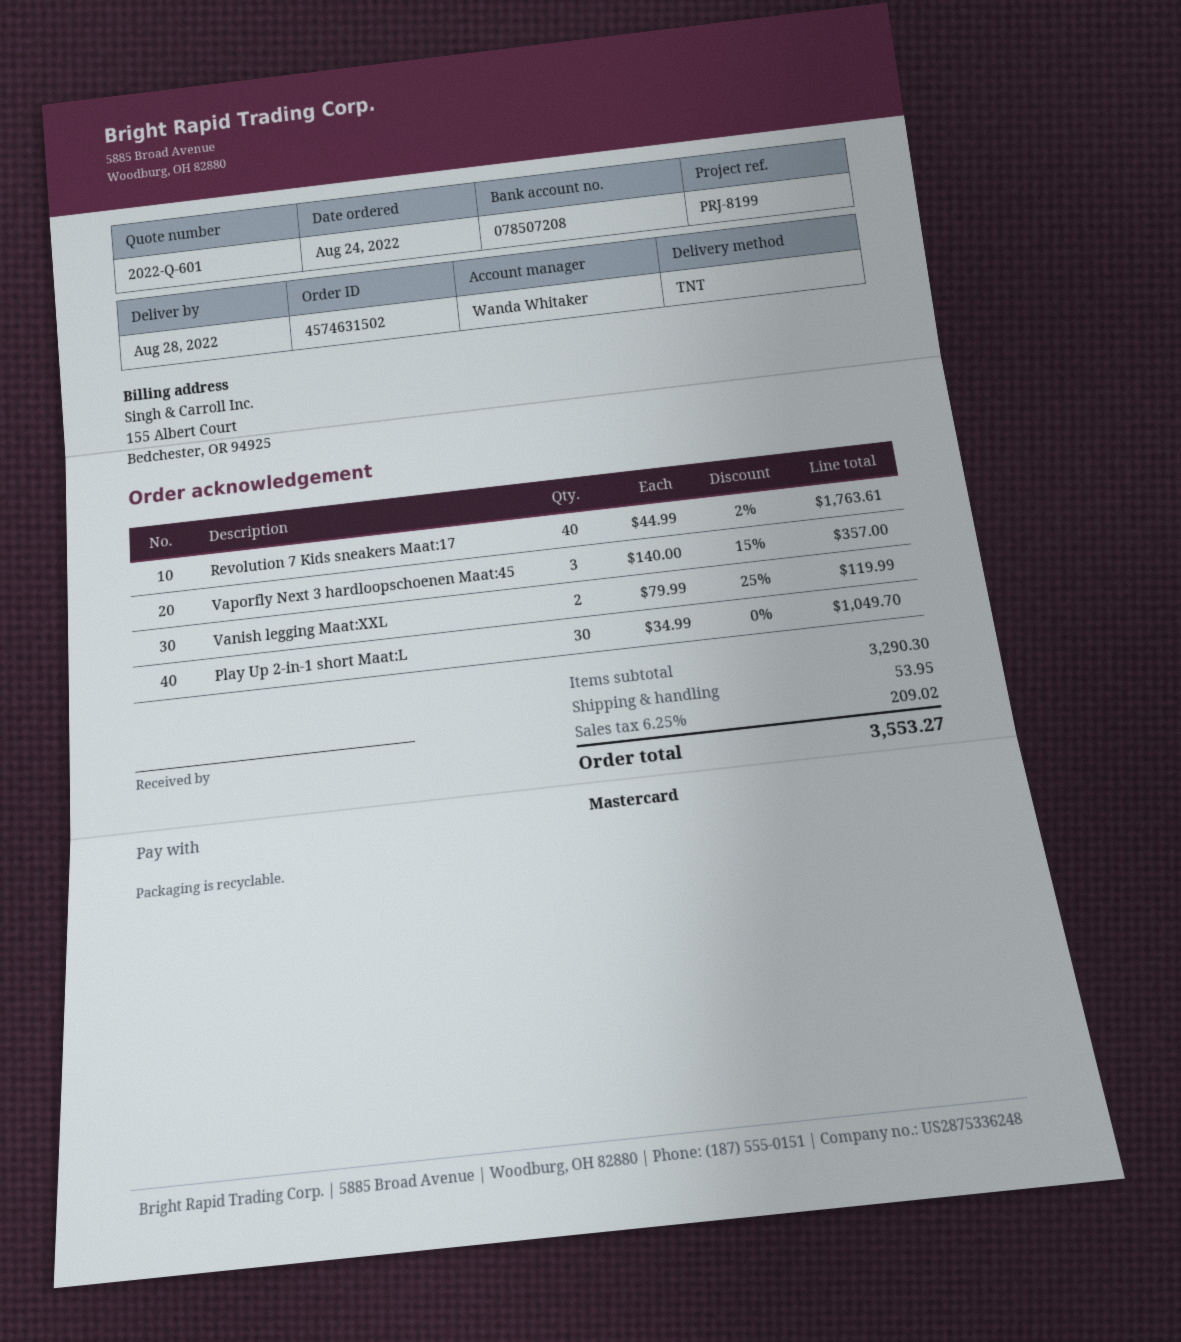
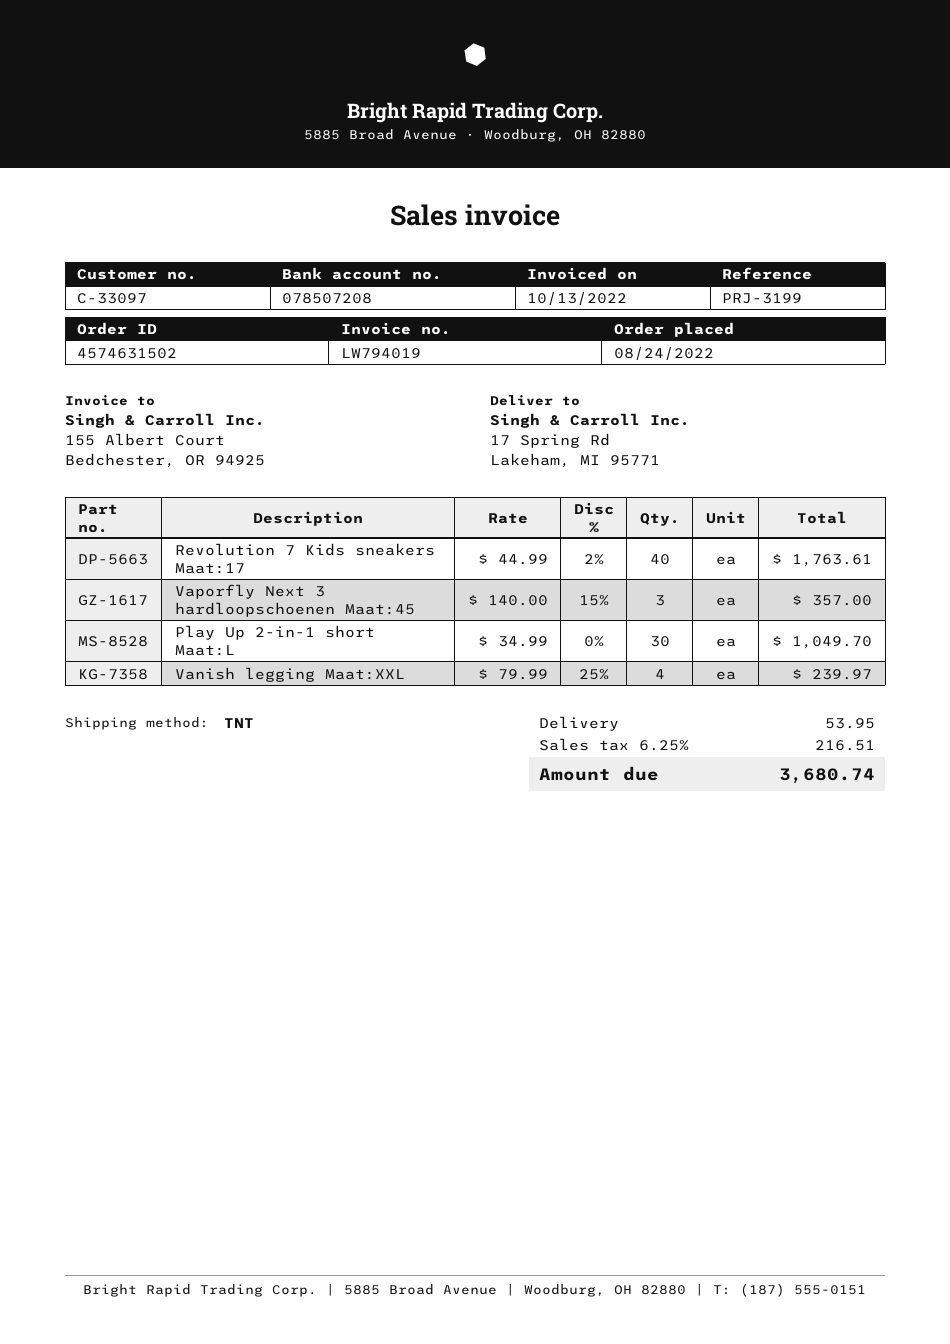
reference: PRJ-8199 -> PRJ-3199
Vanish legging Maat:XXL: 2 x 79.99 - 25% = 119.99 -> 4 x 79.99 - 25% = 239.97
tax: 6.25% = 209.02 -> 6.25% = 216.51
total: 3553.27 -> 3680.74

